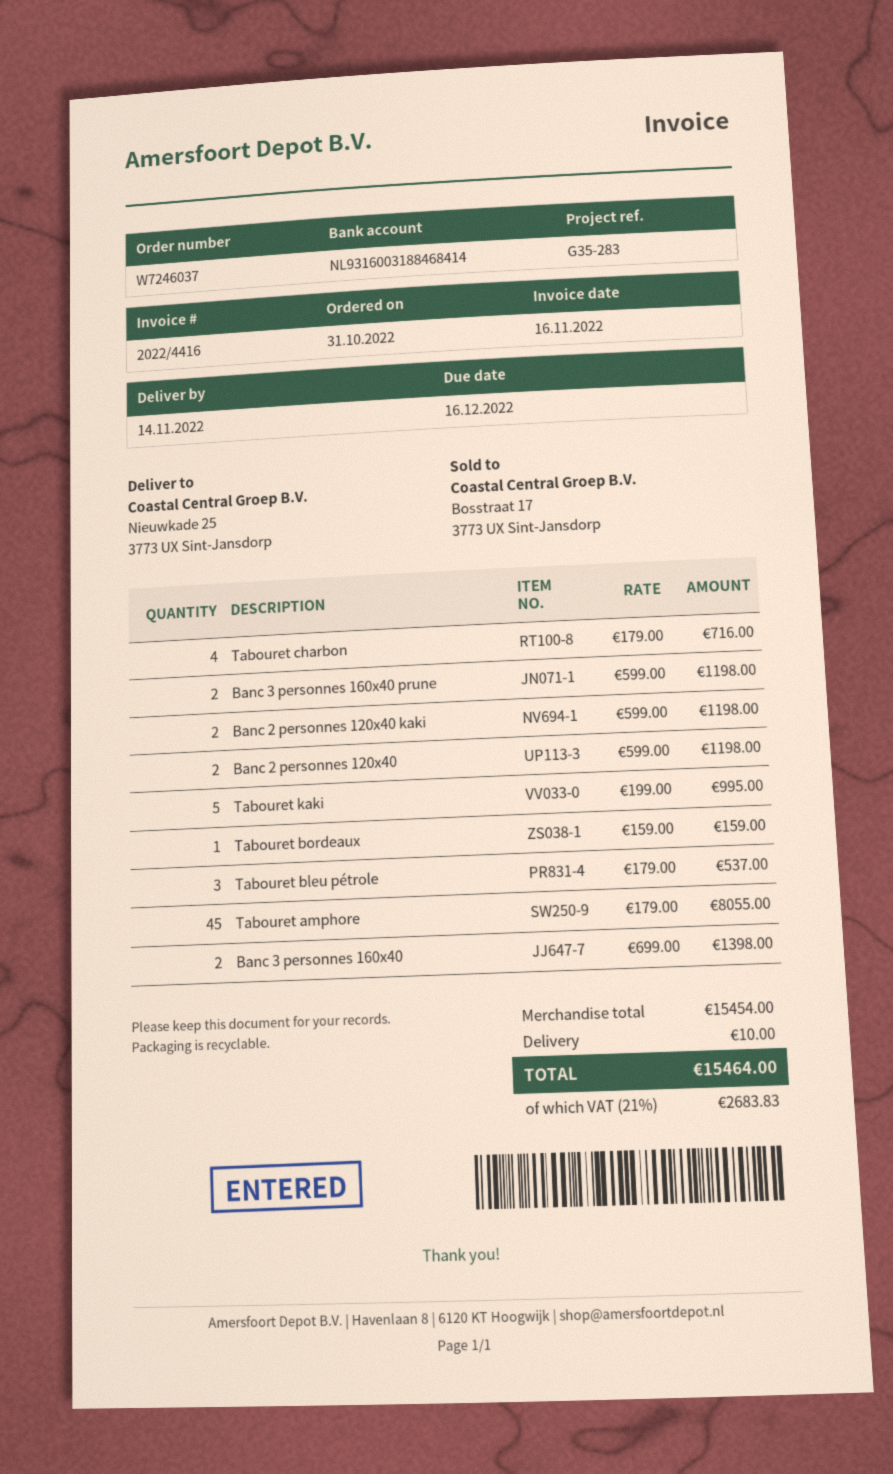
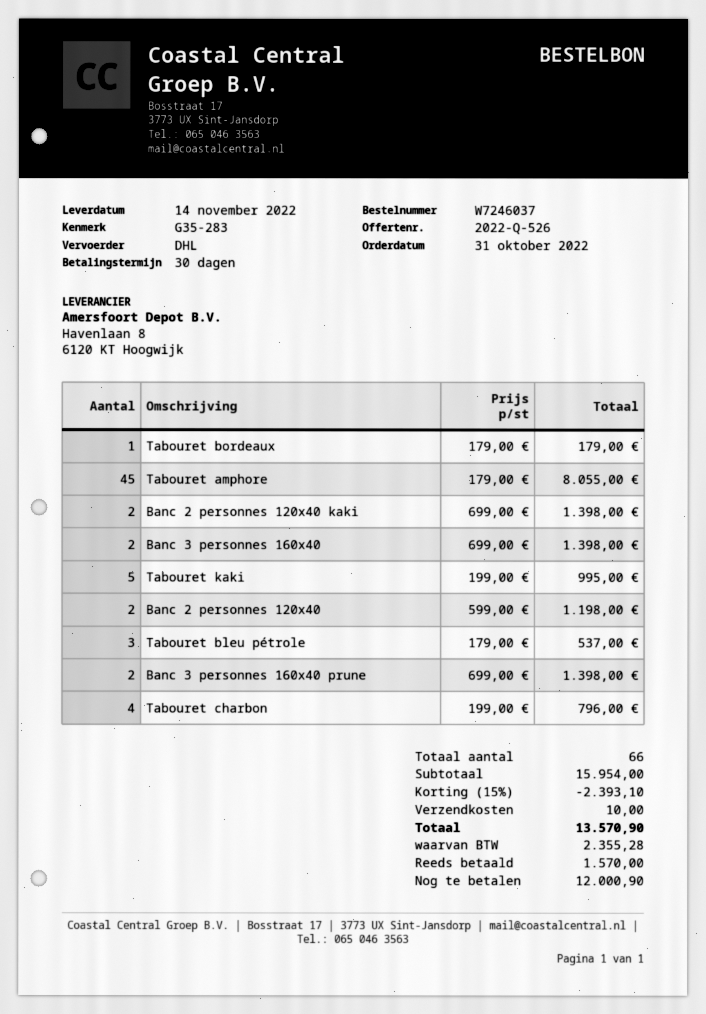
Tabouret charbon: 4 x 179.00 = 716.00 -> 4 x 199.00 = 796.00
Banc 3 personnes 160x40 prune: 2 x 599.00 = 1198.00 -> 2 x 699.00 = 1398.00
Banc 2 personnes 120x40 kaki: 2 x 599.00 = 1198.00 -> 2 x 699.00 = 1398.00
Tabouret bordeaux: 1 x 159.00 = 159.00 -> 1 x 179.00 = 179.00
subtotal: 15454.00 -> 15954.00
discount: none -> 15% = 2393.10
tax: 2683.83 -> 2355.28
total: 15464.00 -> 13570.90

